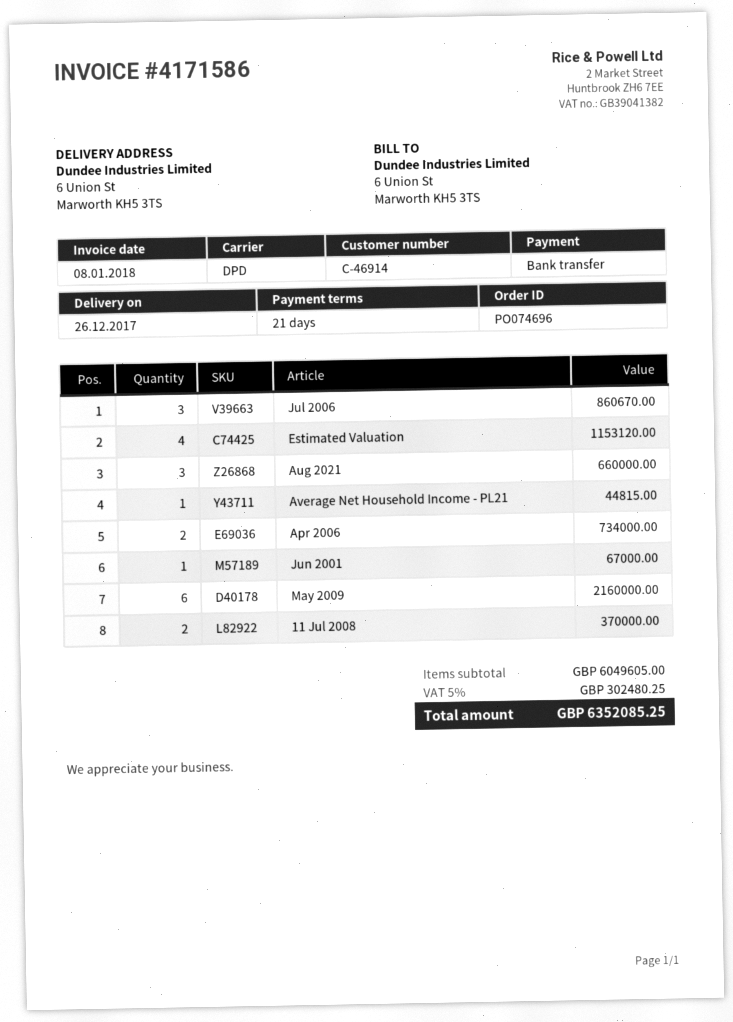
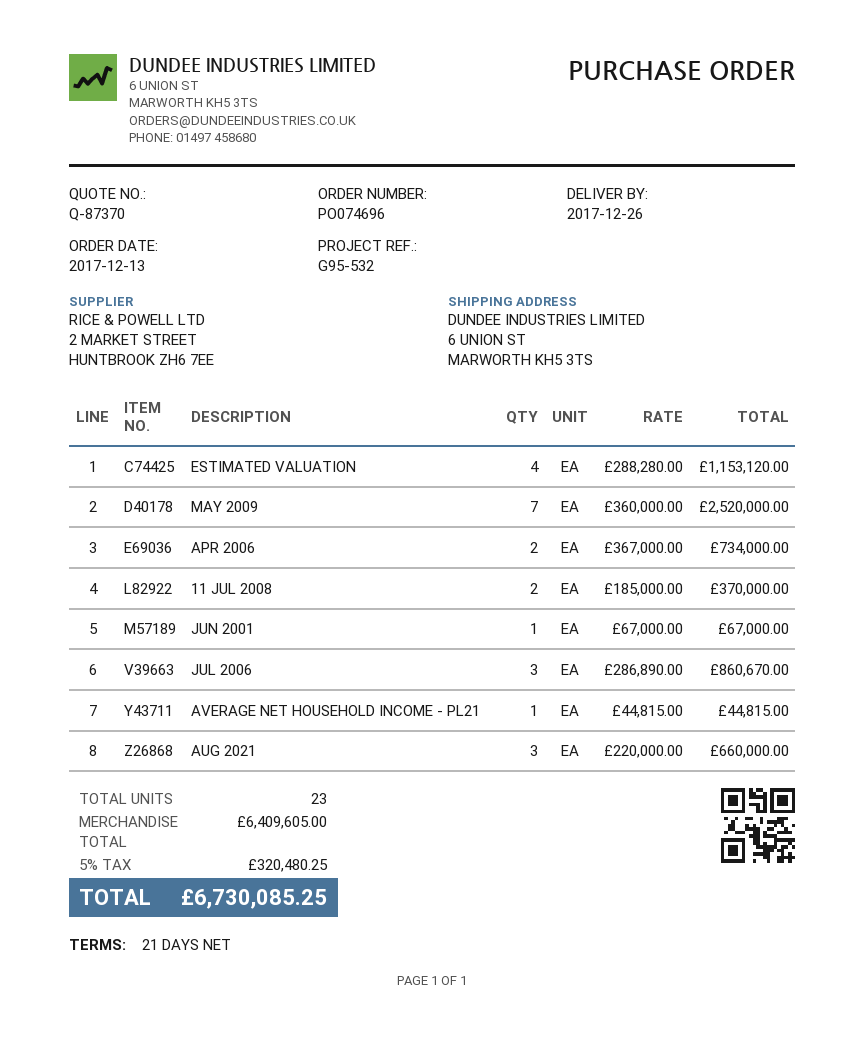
May 2009: 6 for 2160000.00 -> 7 for 2520000.00
subtotal: 6049605.00 -> 6409605.00
tax: 5% = 302480.25 -> 5% = 320480.25
total: 6352085.25 -> 6730085.25

